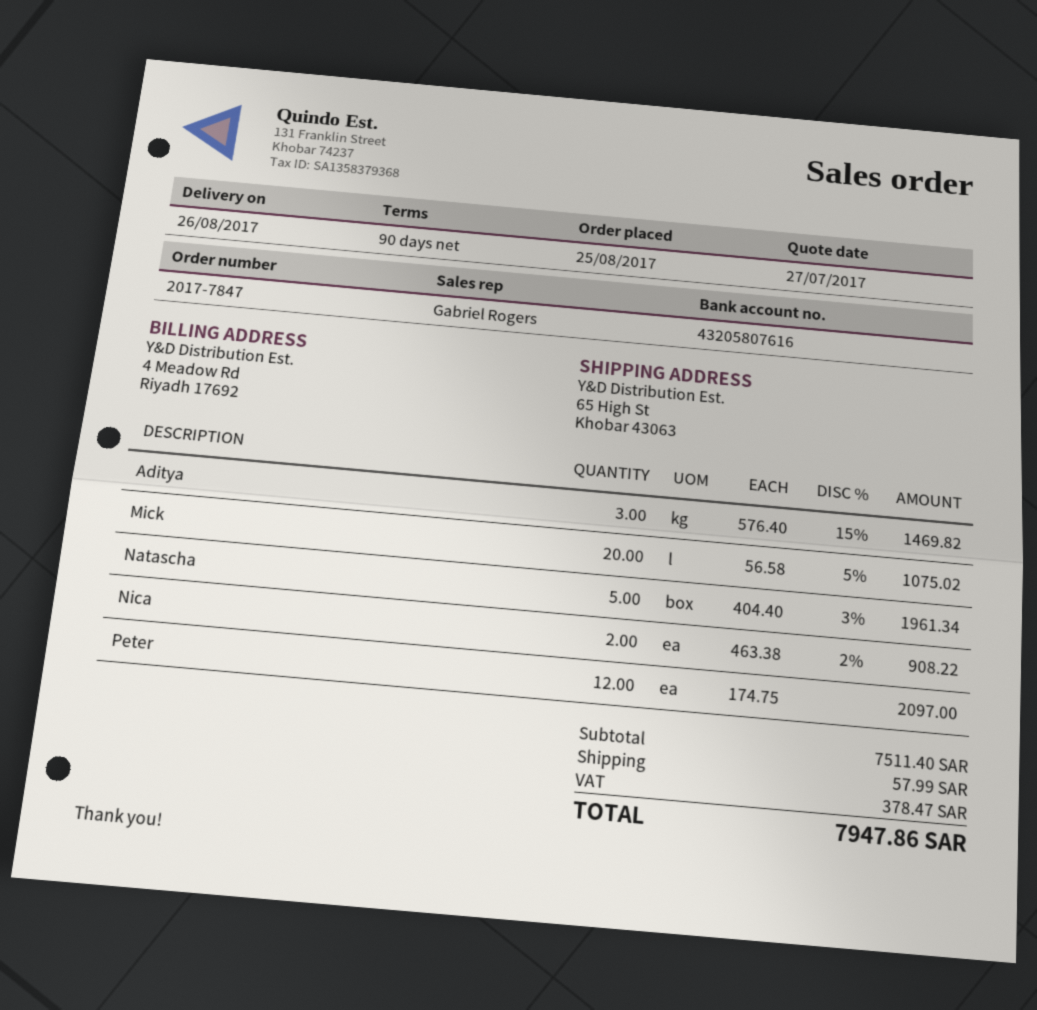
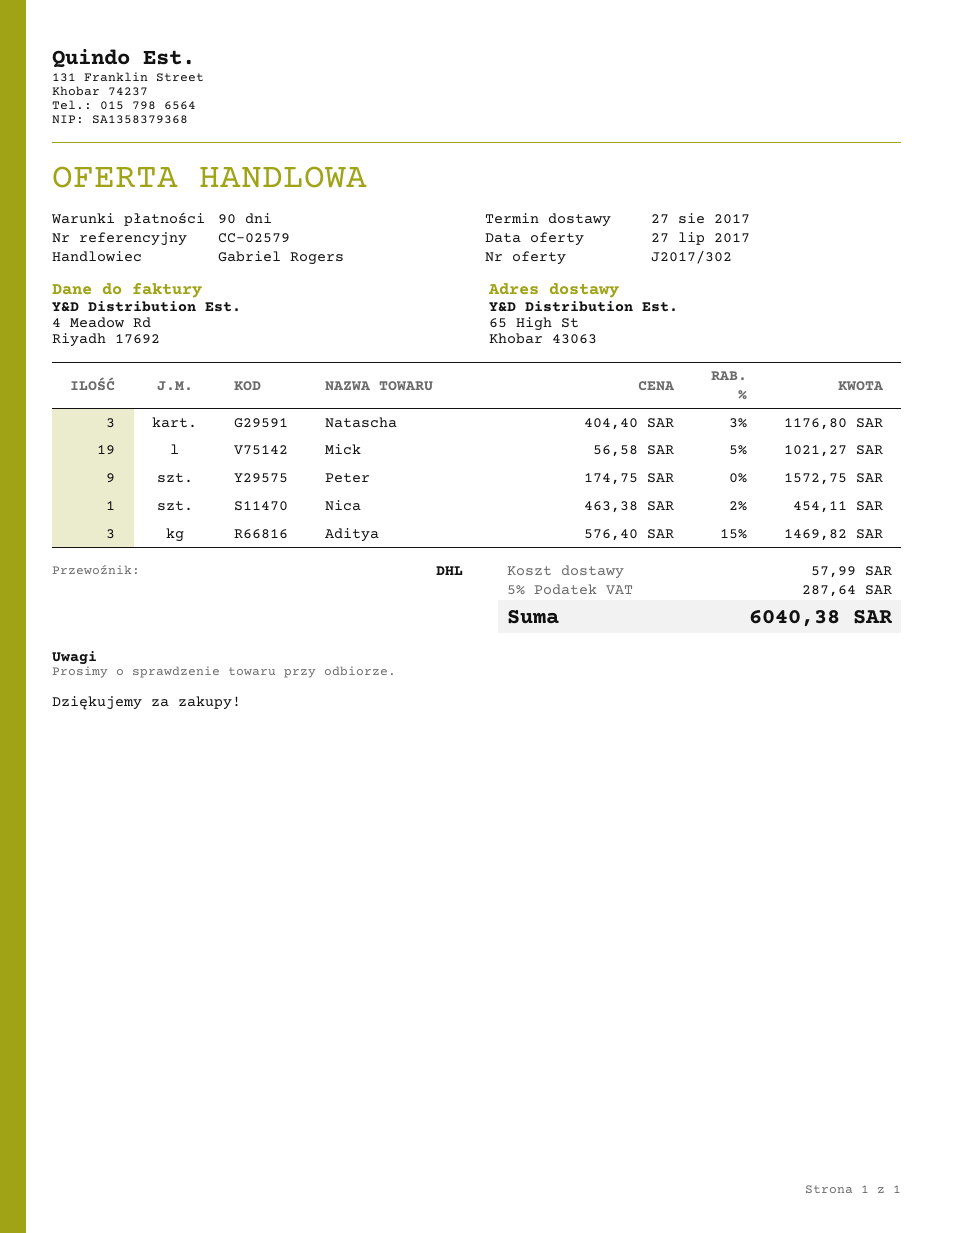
delivery date: 2017-08-26 -> 2017-08-27
Mick: 20 x 56.58 - 5% = 1075.02 -> 19 x 56.58 - 5% = 1021.27
Natascha: 5 x 404.40 - 3% = 1961.34 -> 3 x 404.40 - 3% = 1176.80
Nica: 2 x 463.38 - 2% = 908.22 -> 1 x 463.38 - 2% = 454.11
Peter: 12 x 174.75 = 2097.00 -> 9 x 174.75 = 1572.75
tax: 378.47 -> 287.64
total: 7947.86 -> 6040.38

